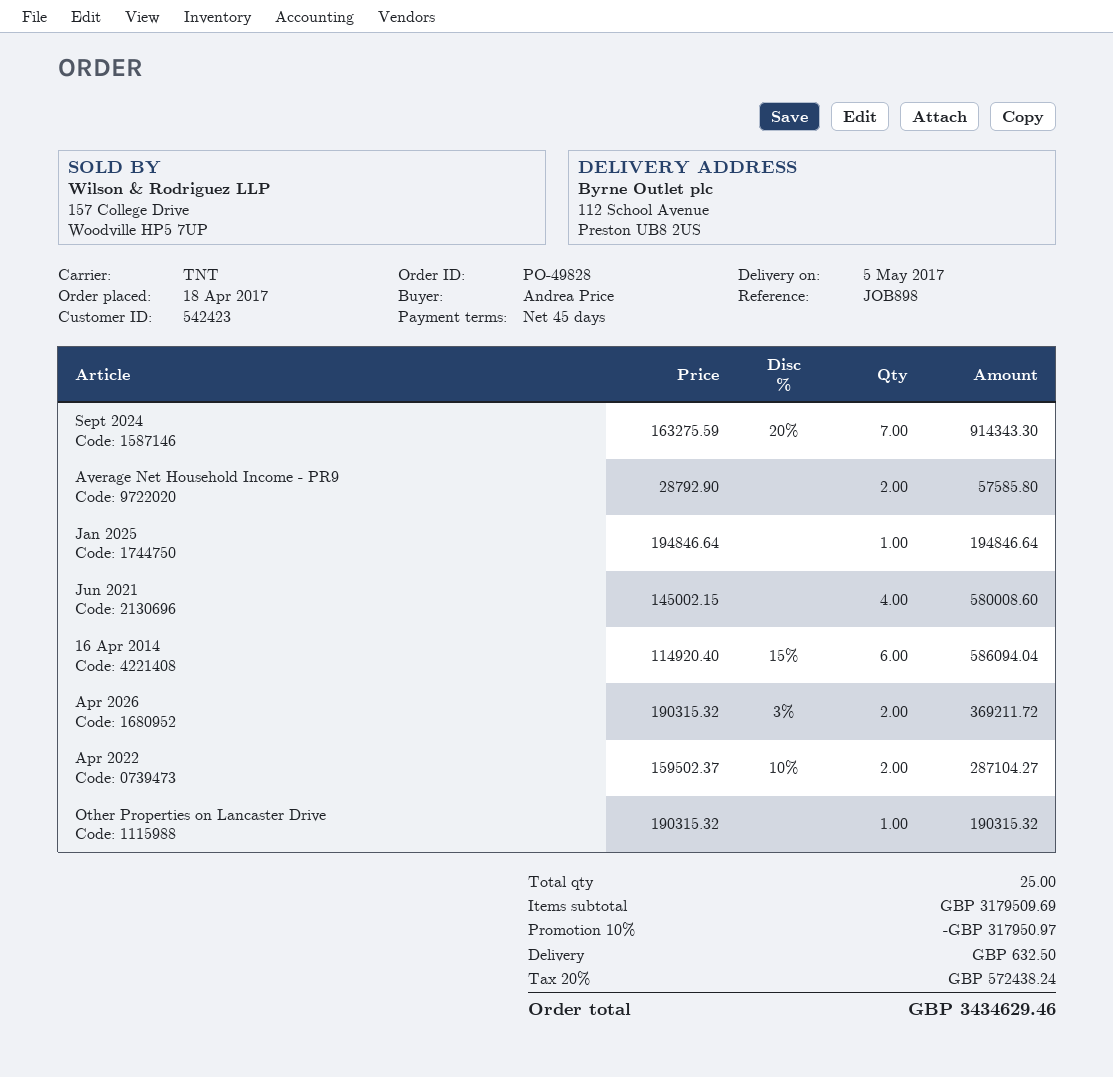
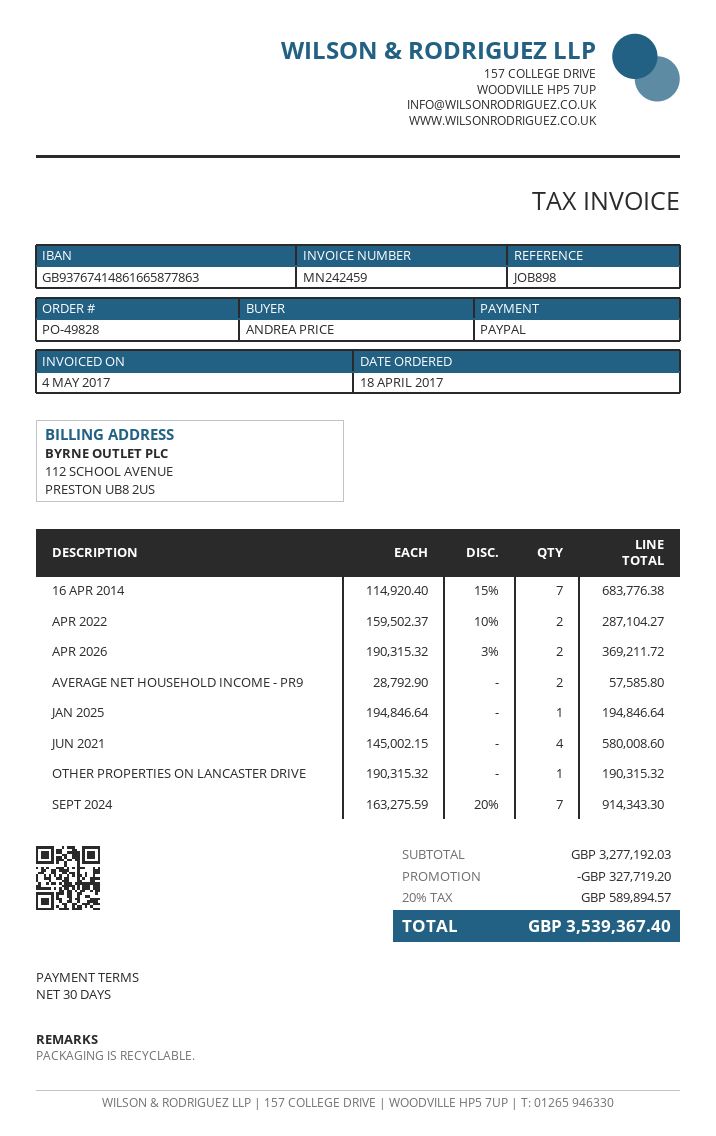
payment terms: 45 days -> 30 days
16 Apr 2014: 6 x 114920.40 - 15% = 586094.04 -> 7 x 114920.40 - 15% = 683776.38
subtotal: 3179509.69 -> 3277192.03
discount: 317950.97 -> 327719.20
shipping: 632.50 -> none
tax: 20% = 572438.24 -> 20% = 589894.57
total: 3434629.46 -> 3539367.40

